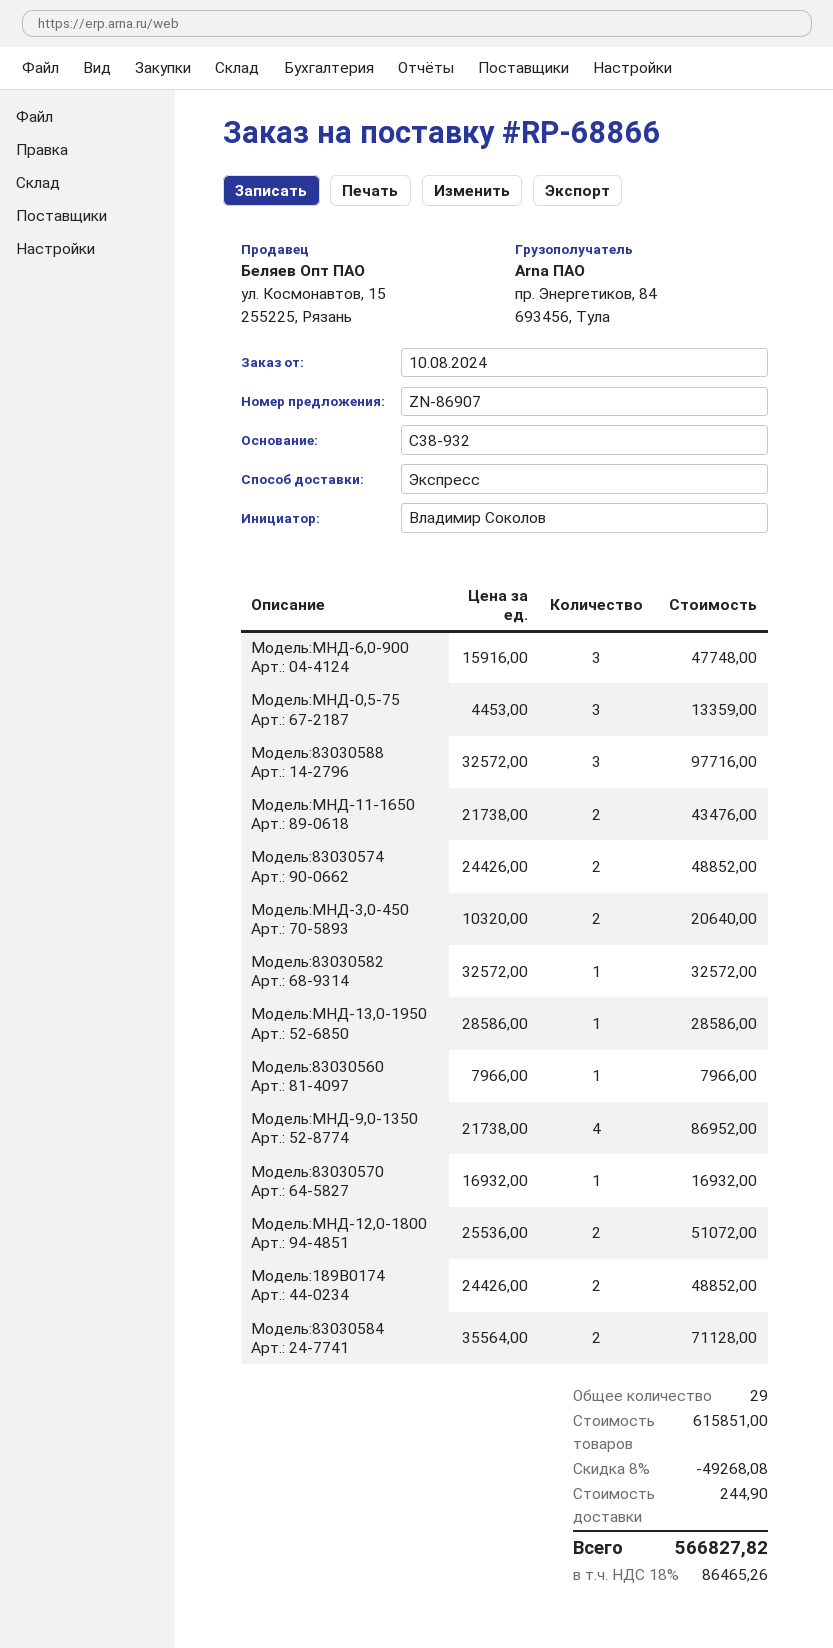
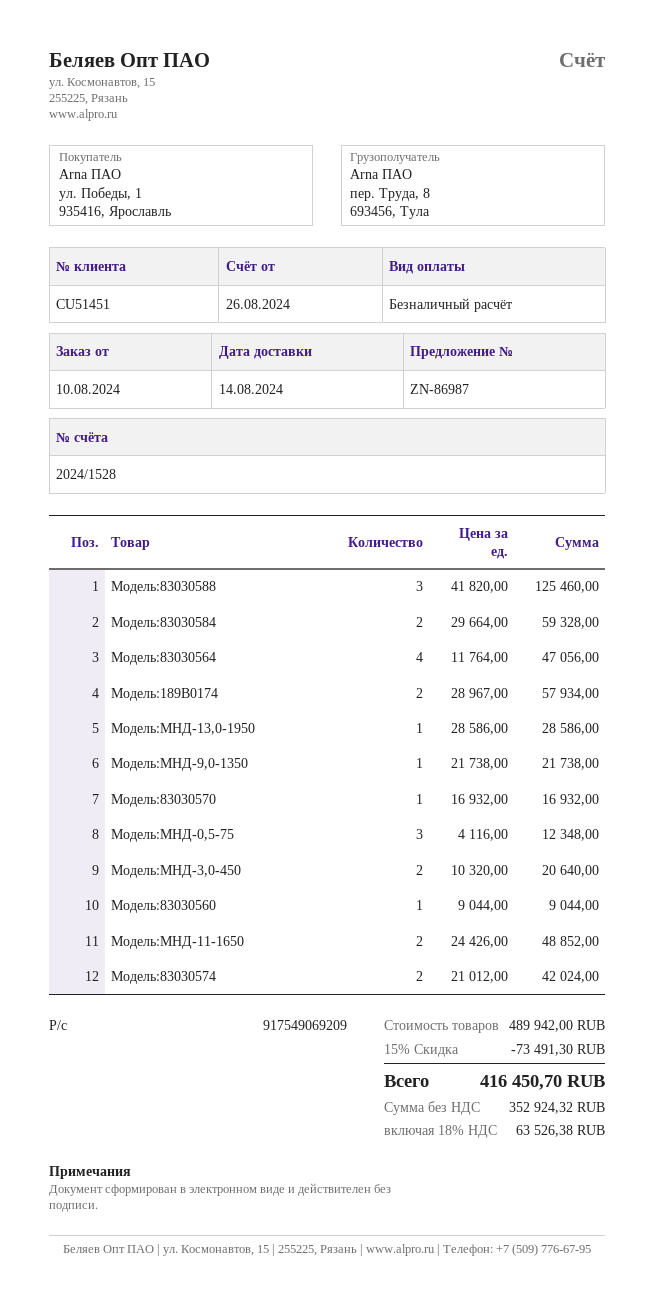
quote number: ZN-86907 -> ZN-86987
ship to: пр. Энергетиков, 84, 693456, Тула -> пер. Труда, 8, 693456, Тула
Модель:МНД-6,0-900: 3 x 15916.00 = 47748.00 -> none
Модель:МНД-0,5-75: 3 x 4453.00 = 13359.00 -> 3 x 4116.00 = 12348.00
Модель:83030588: 3 x 32572.00 = 97716.00 -> 3 x 41820.00 = 125460.00
Модель:МНД-11-1650: 2 x 21738.00 = 43476.00 -> 2 x 24426.00 = 48852.00
Модель:83030574: 2 x 24426.00 = 48852.00 -> 2 x 21012.00 = 42024.00
Модель:83030582: 1 x 32572.00 = 32572.00 -> none
Модель:83030560: 1 x 7966.00 = 7966.00 -> 1 x 9044.00 = 9044.00
Модель:МНД-9,0-1350: 4 x 21738.00 = 86952.00 -> 1 x 21738.00 = 21738.00
Модель:МНД-12,0-1800: 2 x 25536.00 = 51072.00 -> none
Модель:189B0174: 2 x 24426.00 = 48852.00 -> 2 x 28967.00 = 57934.00
Модель:83030584: 2 x 35564.00 = 71128.00 -> 2 x 29664.00 = 59328.00
Модель:83030564: none -> 4 x 11764.00 = 47056.00
subtotal: 615851.00 -> 489942.00
discount: 8% = 49268.08 -> 15% = 73491.30
shipping: 244.90 -> none
tax: 18% = 86465.26 -> 18% = 63526.38
total: 566827.82 -> 416450.70

